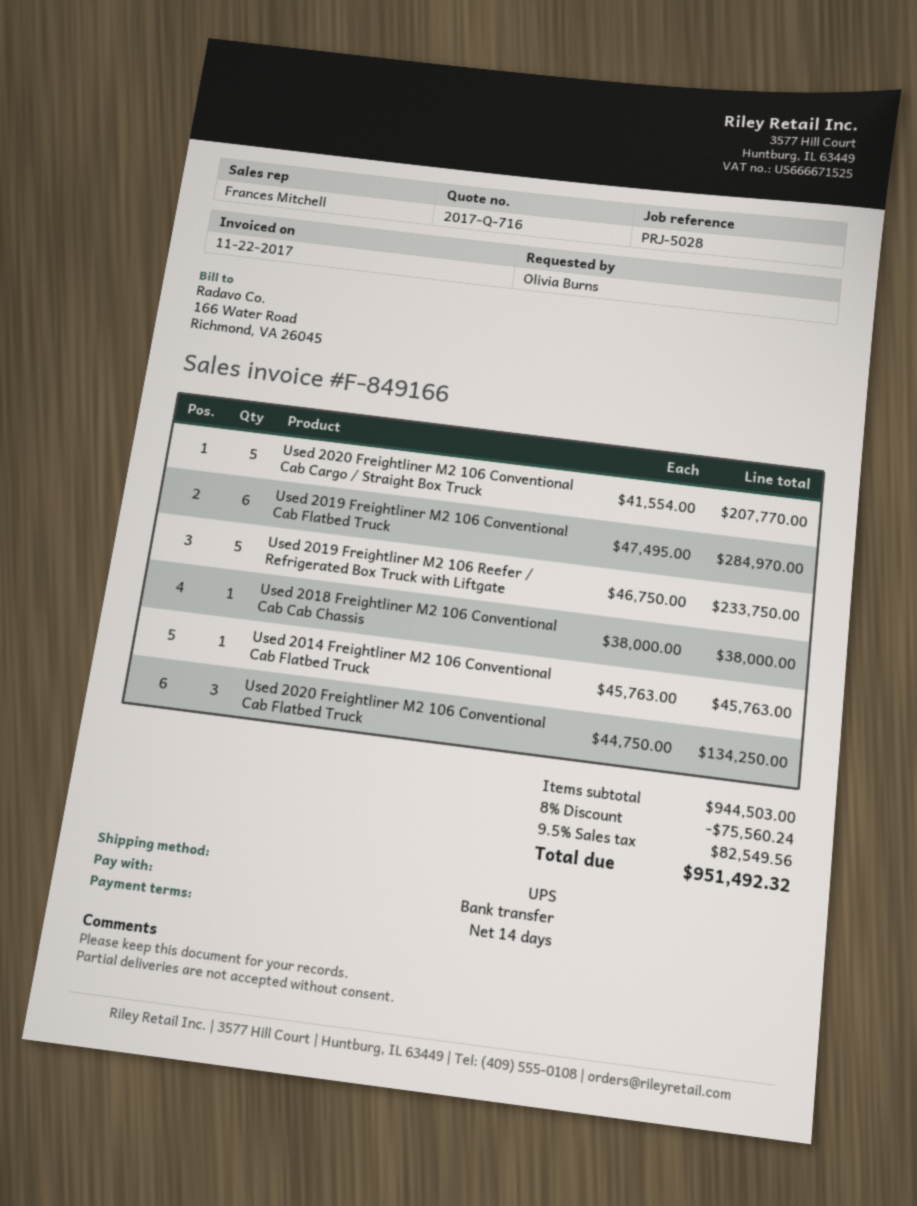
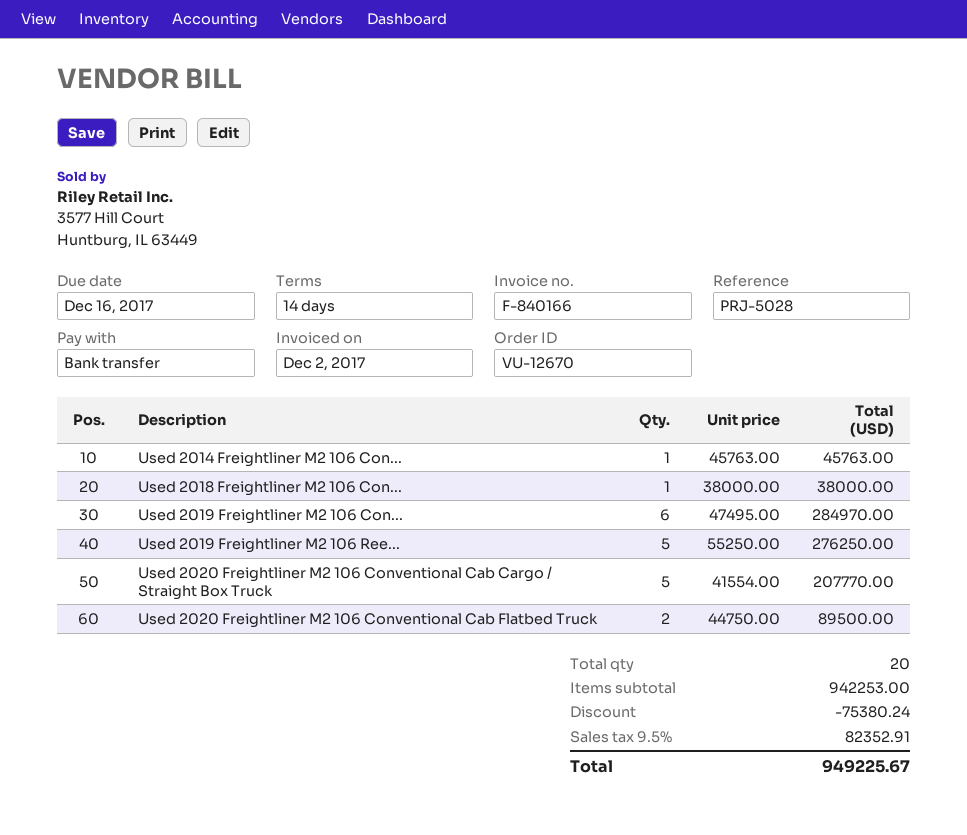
invoice number: F-849166 -> F-840166
invoice date: 2017-11-22 -> 2017-12-02
Used 2019 Freightliner M2 106 Reefer / Refrigerated Box Truck with Liftgate: 5 x 46750.00 = 233750.00 -> 5 x 55250.00 = 276250.00
Used 2020 Freightliner M2 106 Conventional Cab Flatbed Truck: 3 x 44750.00 = 134250.00 -> 2 x 44750.00 = 89500.00
subtotal: 944503.00 -> 942253.00
discount: 75560.24 -> 75380.24
tax: 9.5% = 82549.56 -> 9.5% = 82352.91
total: 951492.32 -> 949225.67

